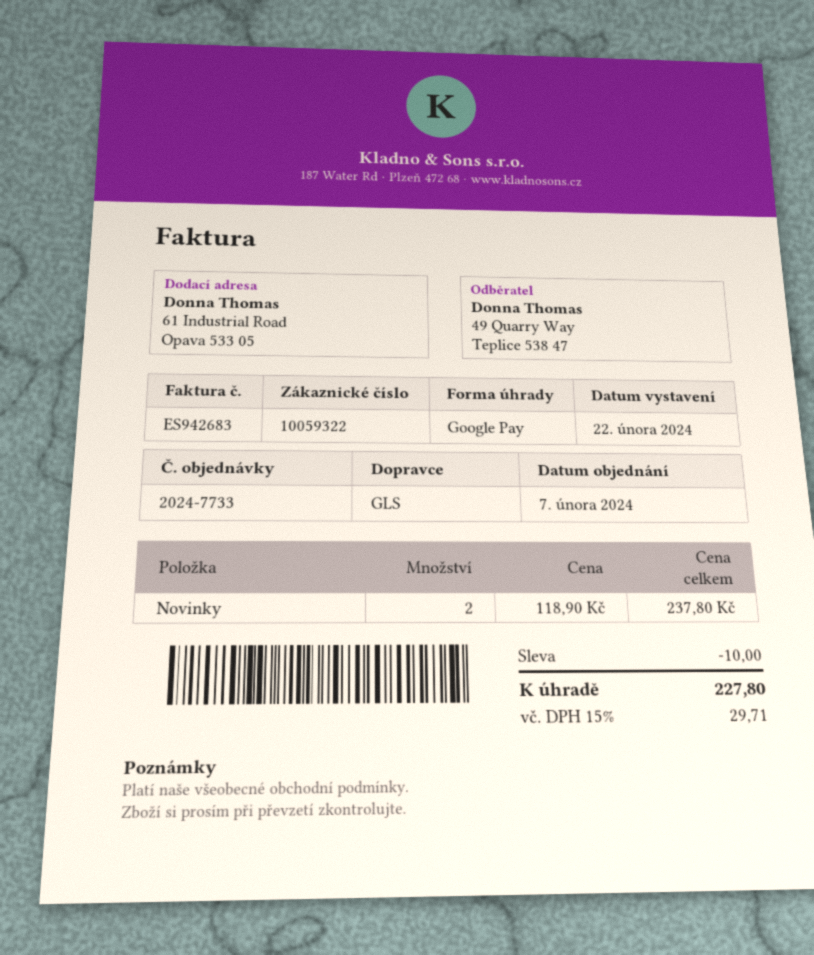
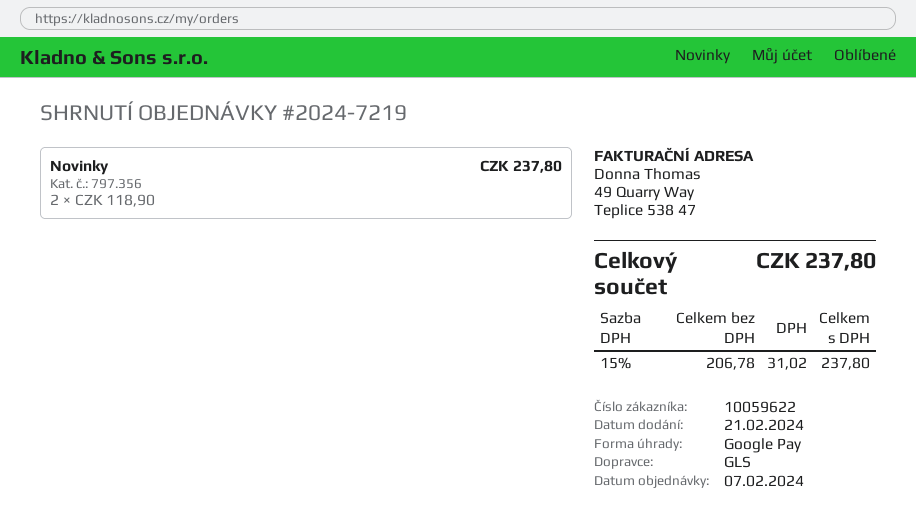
order number: 2024-7733 -> 2024-7219
customer number: 10059322 -> 10059622
discount: 10.00 -> none
tax: 15% = 29.71 -> 15% = 31.02
total: 227.80 -> 237.80

